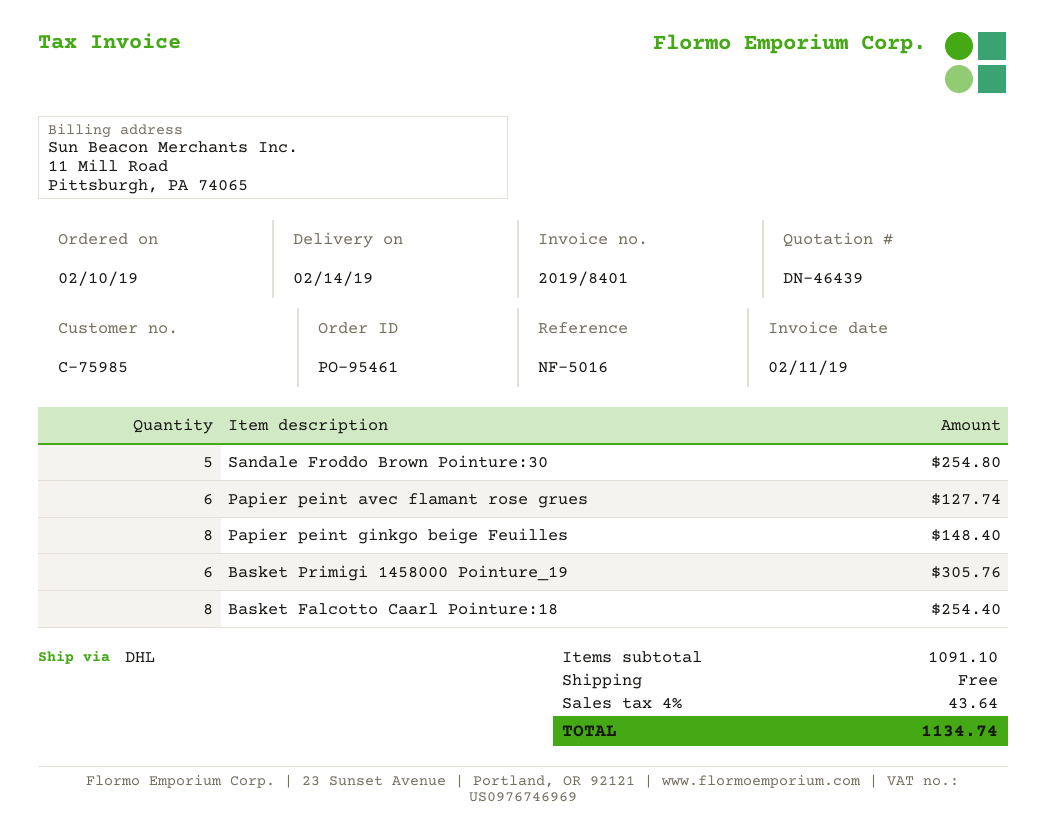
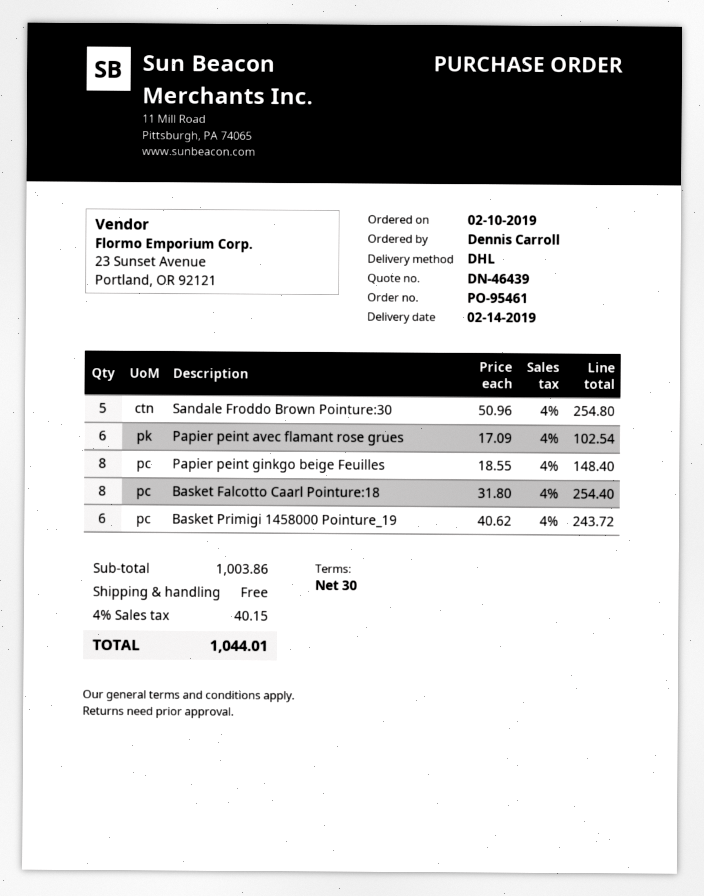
Papier peint avec flamant rose grues: 6 for 127.74 -> 6 for 102.54
Basket Primigi 1458000 Pointure_19: 6 for 305.76 -> 6 for 243.72
subtotal: 1091.10 -> 1003.86
tax: 4% = 43.64 -> 4% = 40.15
total: 1134.74 -> 1044.01

